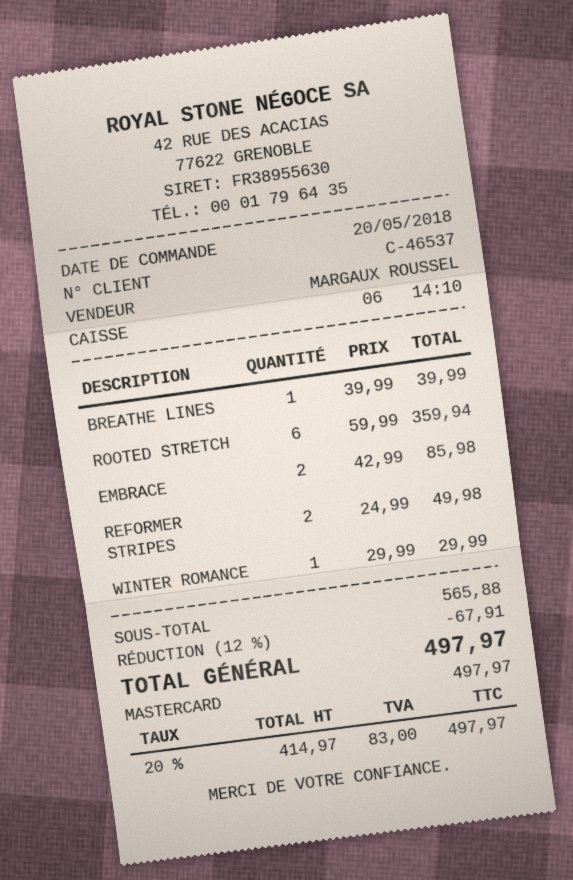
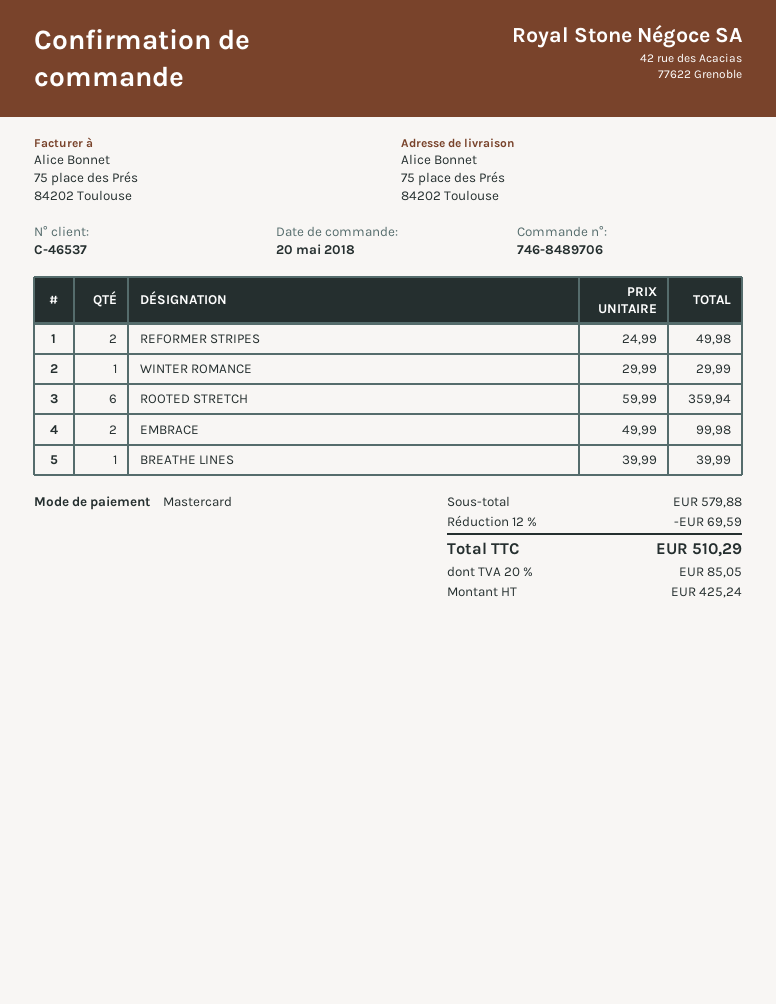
EMBRACE: 2 x 42.99 = 85.98 -> 2 x 49.99 = 99.98
subtotal: 565.88 -> 579.88
discount: 12% = 67.91 -> 12% = 69.59
net: 414.97 -> 425.24
tax: 20% = 83.00 -> 20% = 85.05
total: 497.97 -> 510.29

